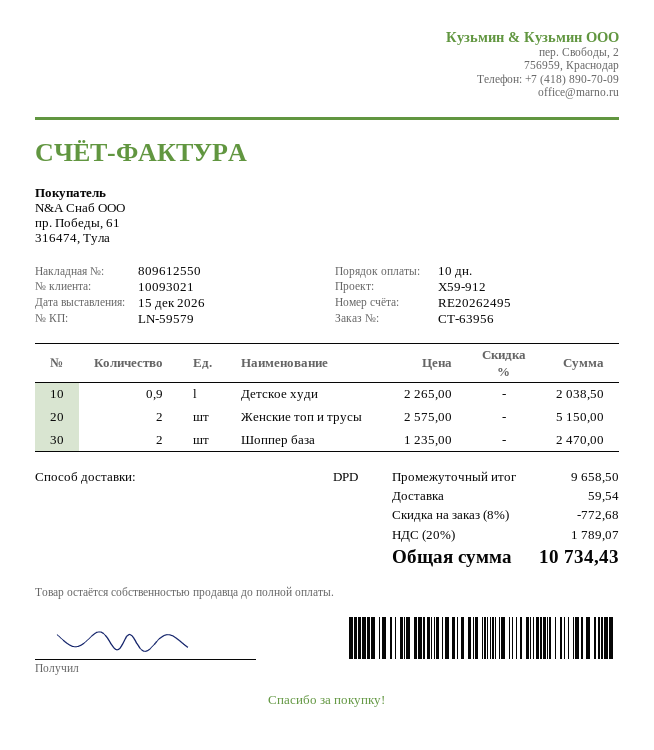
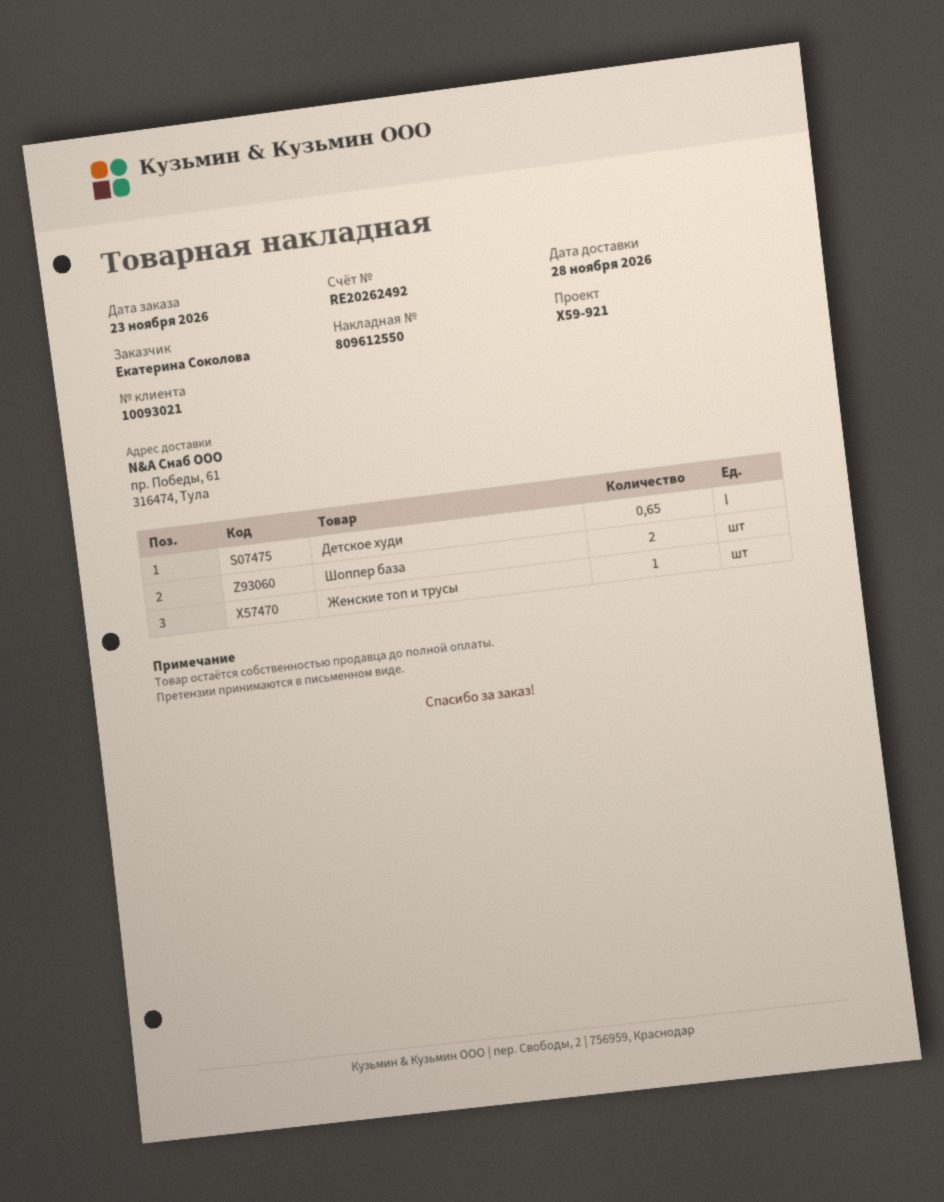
invoice number: RE20262495 -> RE20262492
reference: X59-912 -> X59-921
Детское худи: 0.9 -> 0.65
Женские топ и трусы: 2 -> 1

